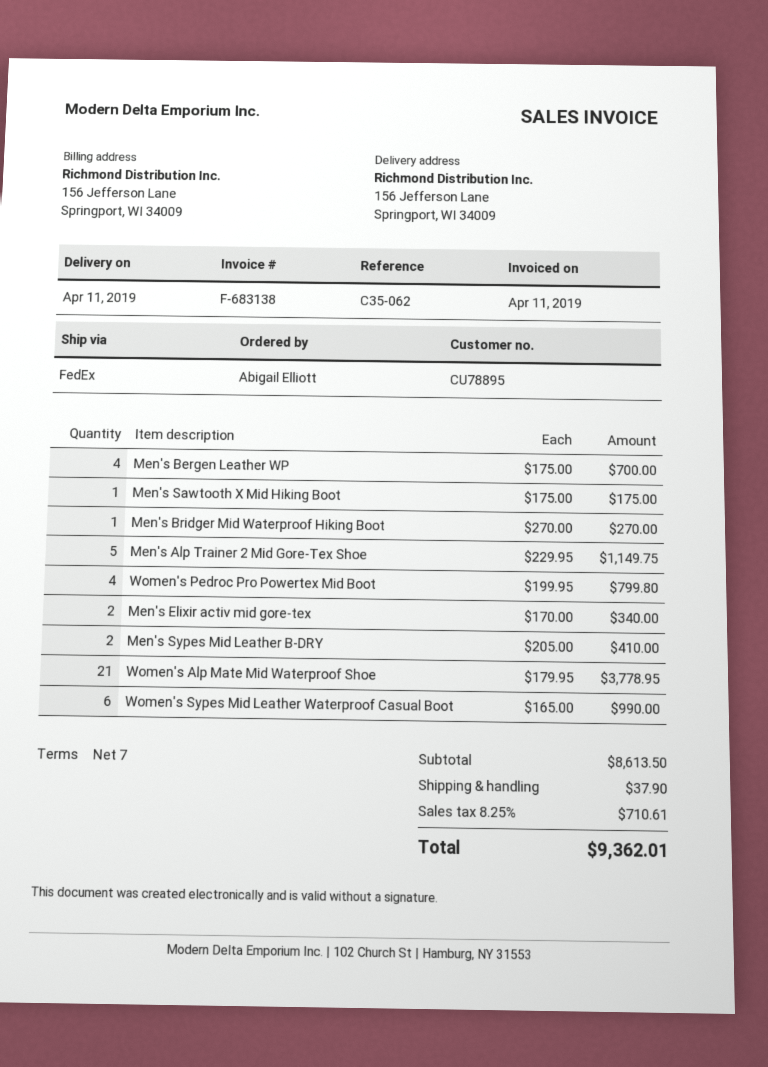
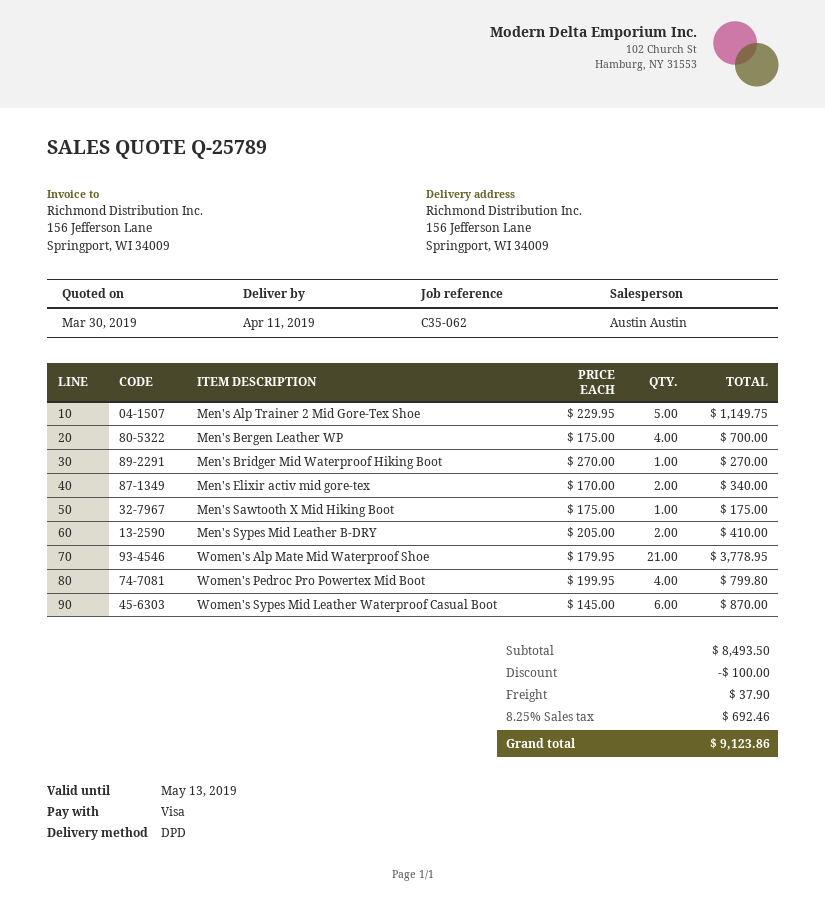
shipping method: FedEx -> DPD
Women's Sypes Mid Leather Waterproof Casual Boot: 6 x 165.00 = 990.00 -> 6 x 145.00 = 870.00
subtotal: 8613.50 -> 8493.50
discount: none -> 100.00
tax: 8.25% = 710.61 -> 8.25% = 692.46
total: 9362.01 -> 9123.86

